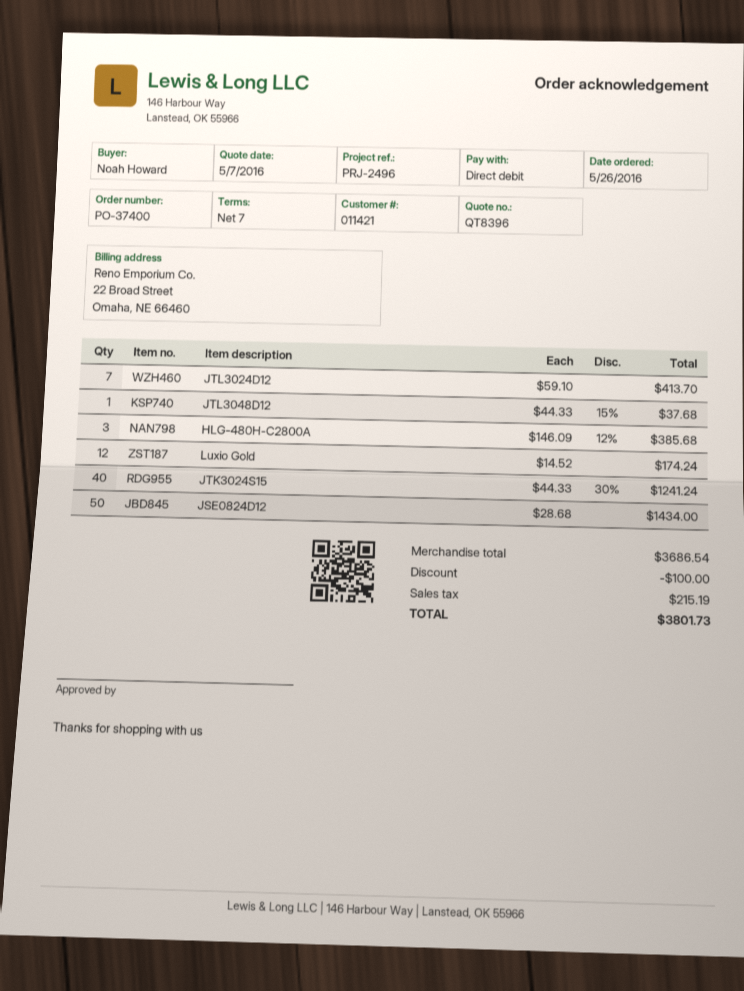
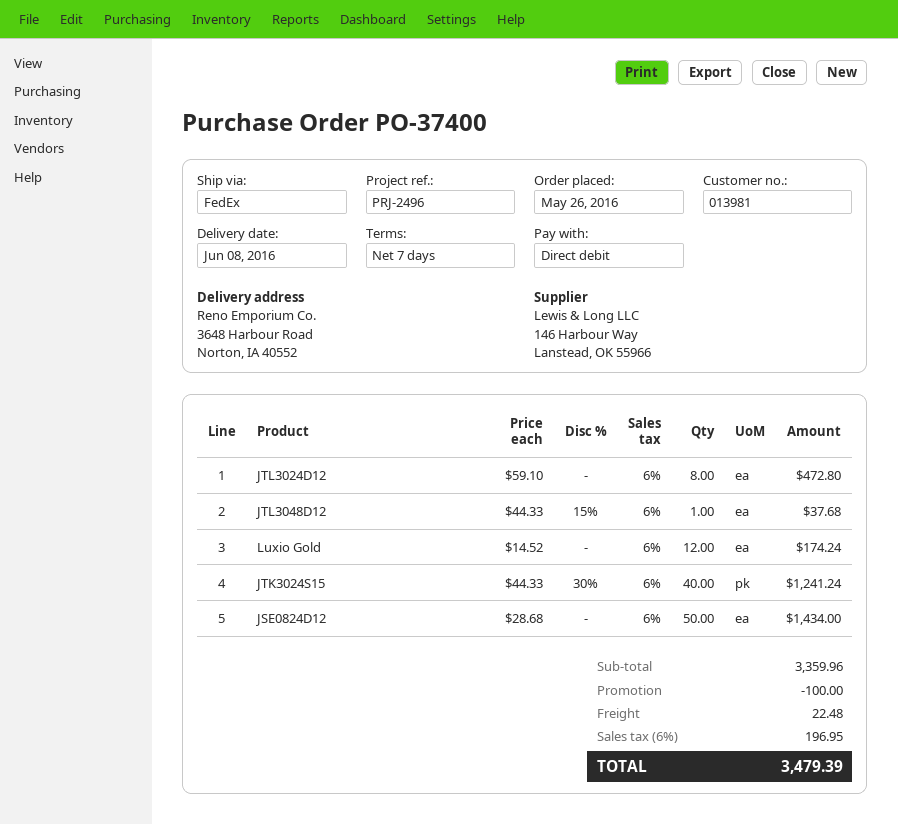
customer number: 011421 -> 013981
JTL3024D12: 7 x 59.10 = 413.70 -> 8 x 59.10 = 472.80
HLG-480H-C2800A: 3 x 146.09 - 12% = 385.68 -> none
subtotal: 3686.54 -> 3359.96
shipping: none -> 22.48
tax: 215.19 -> 196.95
total: 3801.73 -> 3479.39

